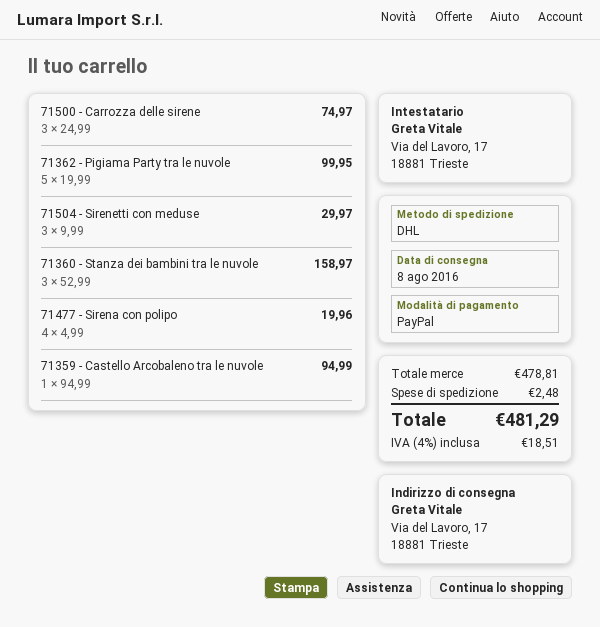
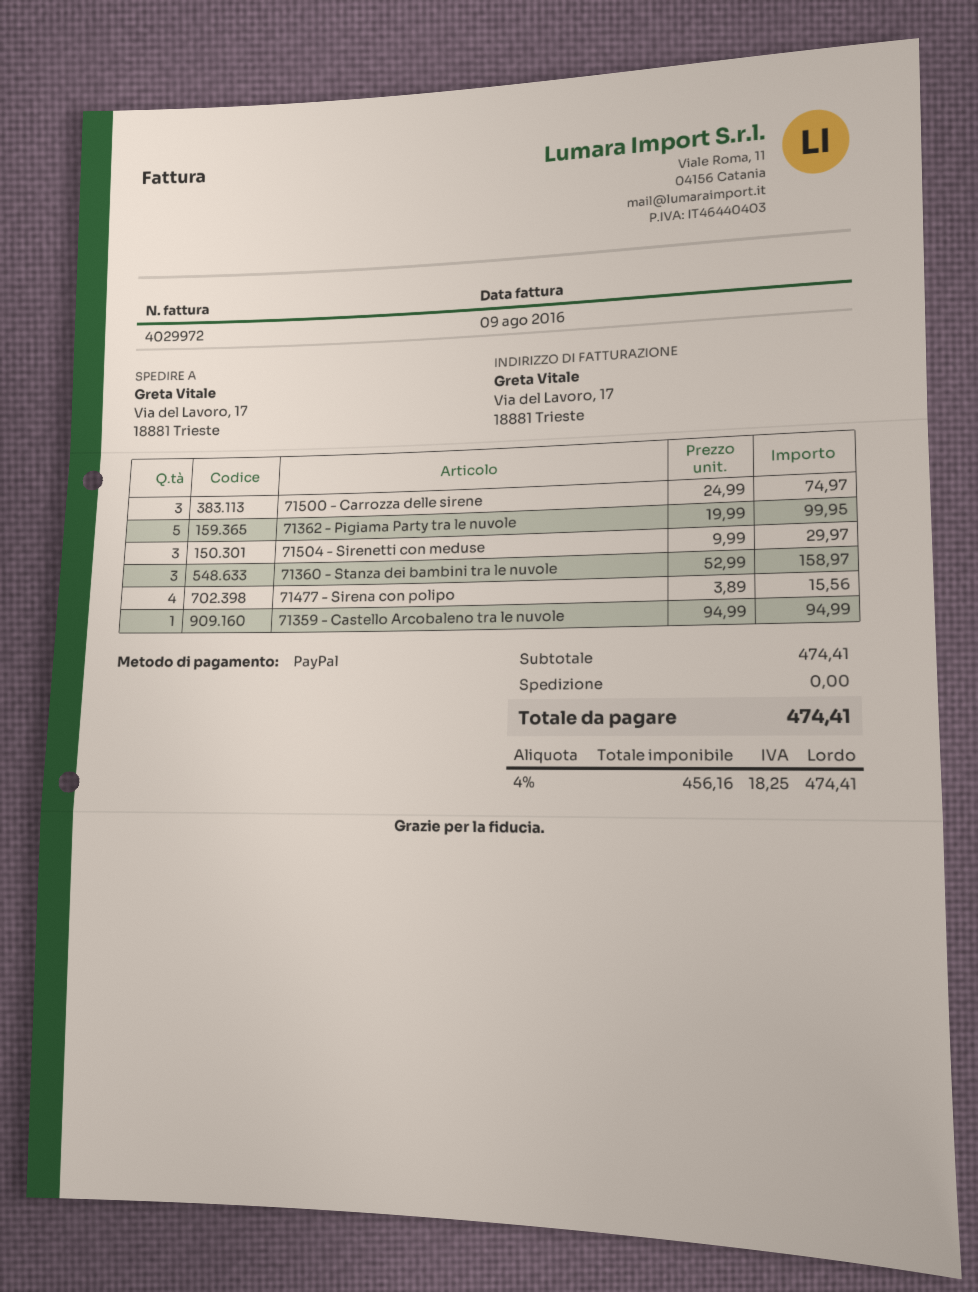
71477 - Sirena con polipo: 4 x 4.99 = 19.96 -> 4 x 3.89 = 15.56
subtotal: 478.81 -> 474.41
shipping: 2.48 -> 0.00
tax: 4% = 18.51 -> 4% = 18.25
total: 481.29 -> 474.41

